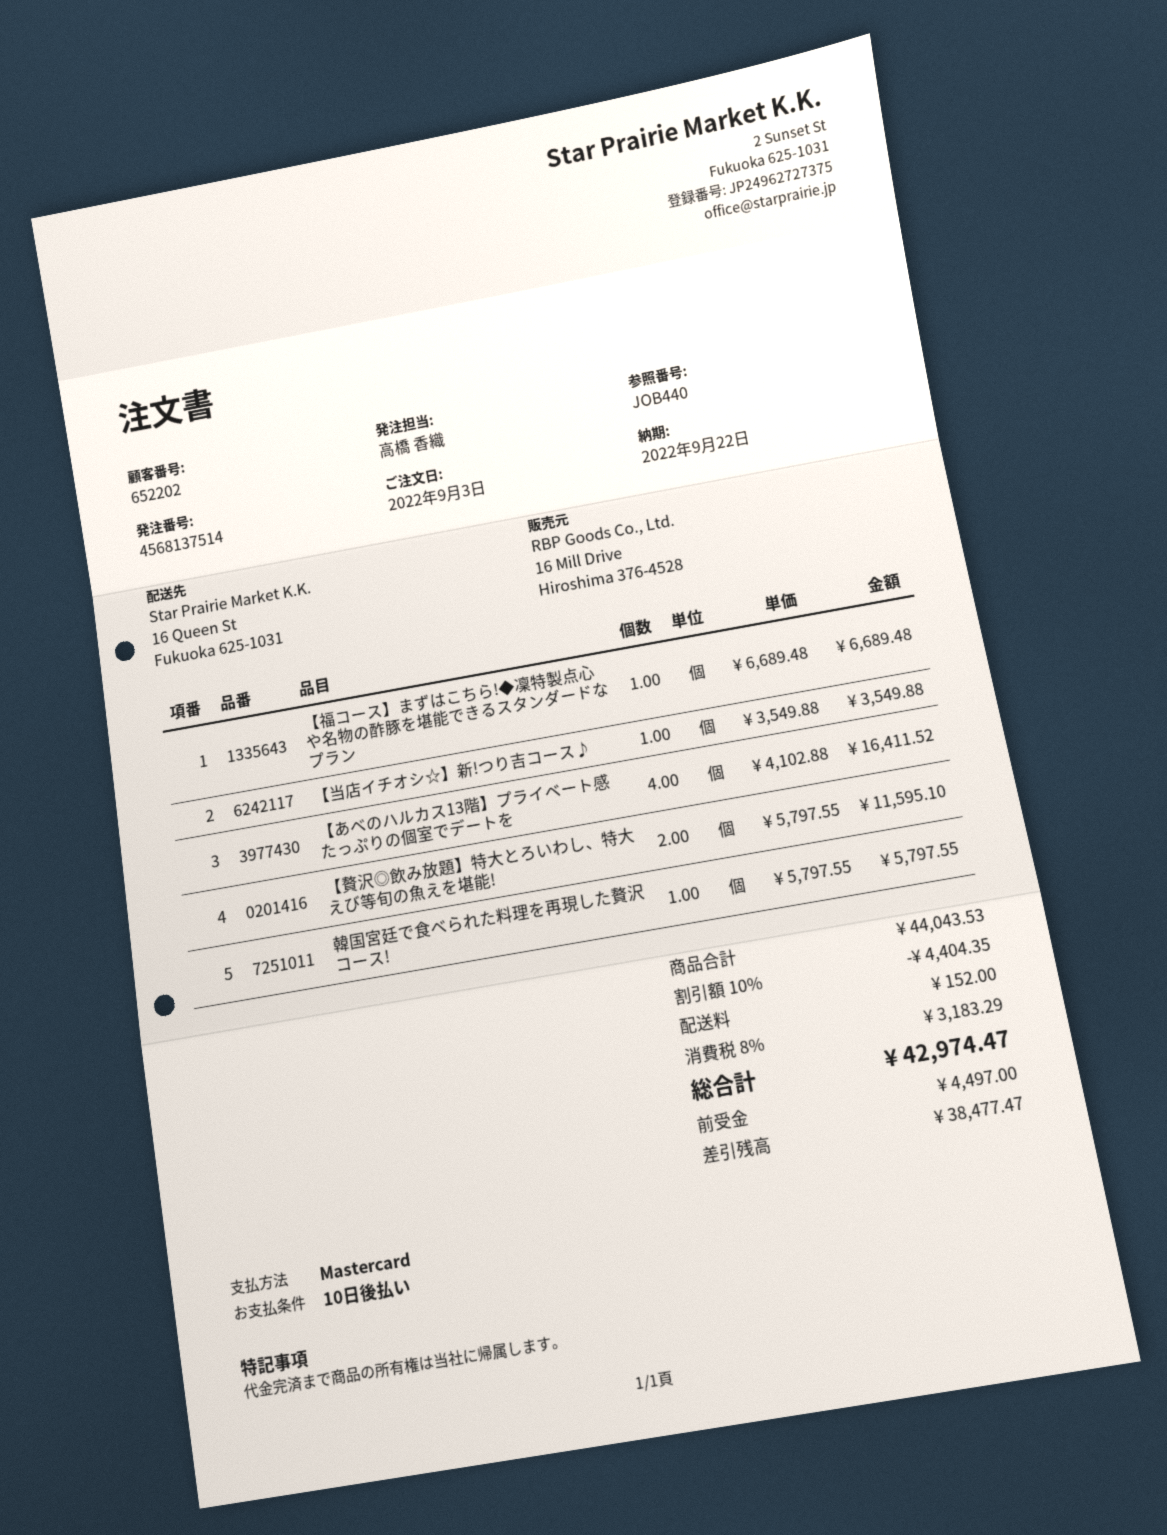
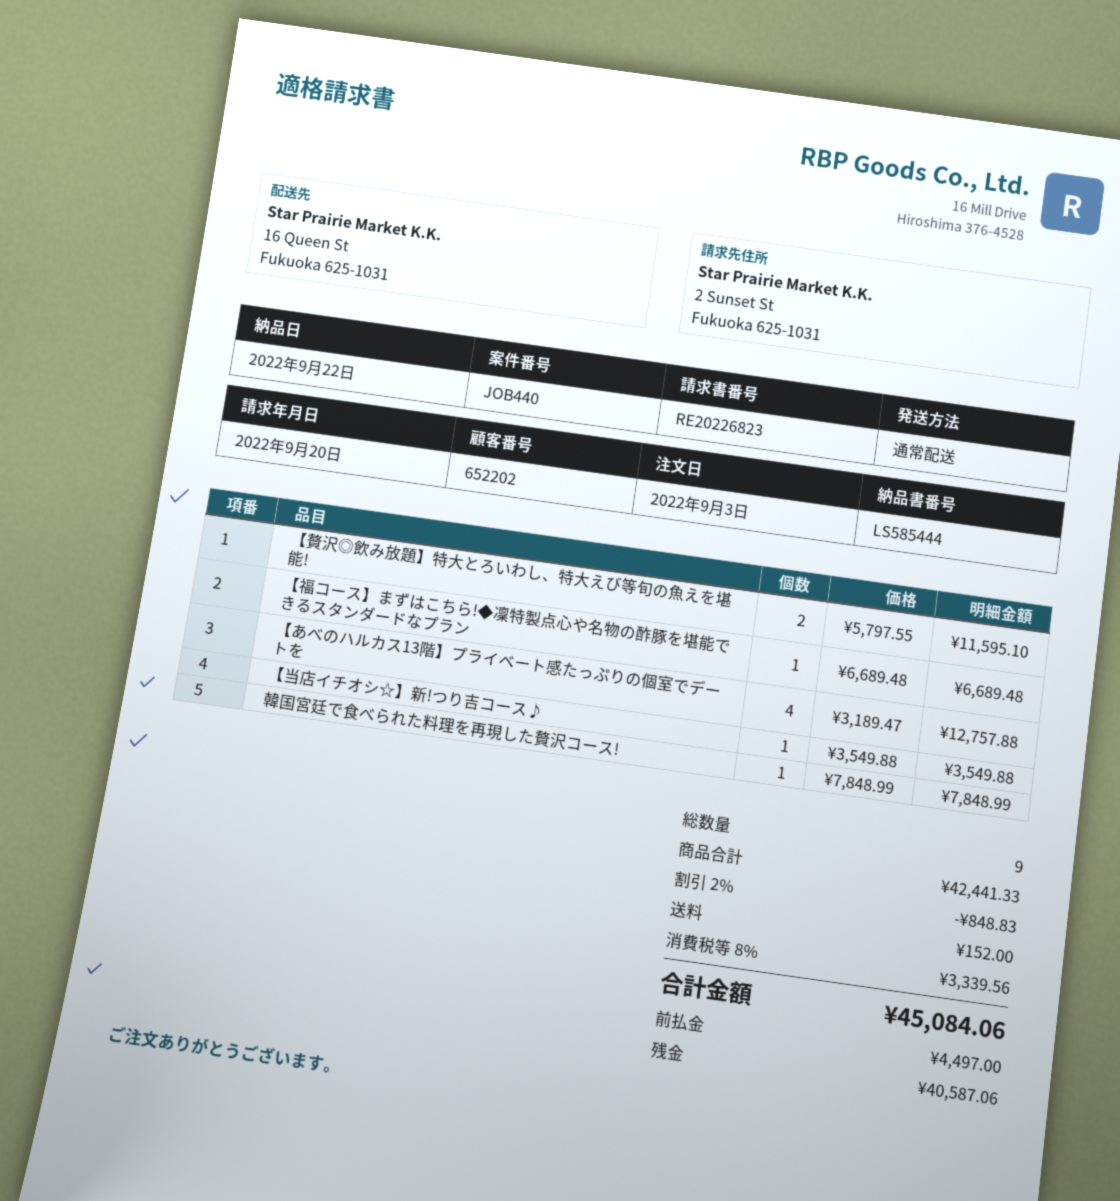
【あべのハルカス13階】プライベート感たっぷりの個室でデートを: 4 x 4102.88 = 16411.52 -> 4 x 3189.47 = 12757.88
韓国宮廷で食べられた料理を再現した贅沢コース!: 1 x 5797.55 = 5797.55 -> 1 x 7848.99 = 7848.99
subtotal: 44043.53 -> 42441.33
discount: 10% = 4404.35 -> 2% = 848.83
tax: 8% = 3183.29 -> 8% = 3339.56
total: 42974.47 -> 45084.06
balance: 38477.47 -> 40587.06

